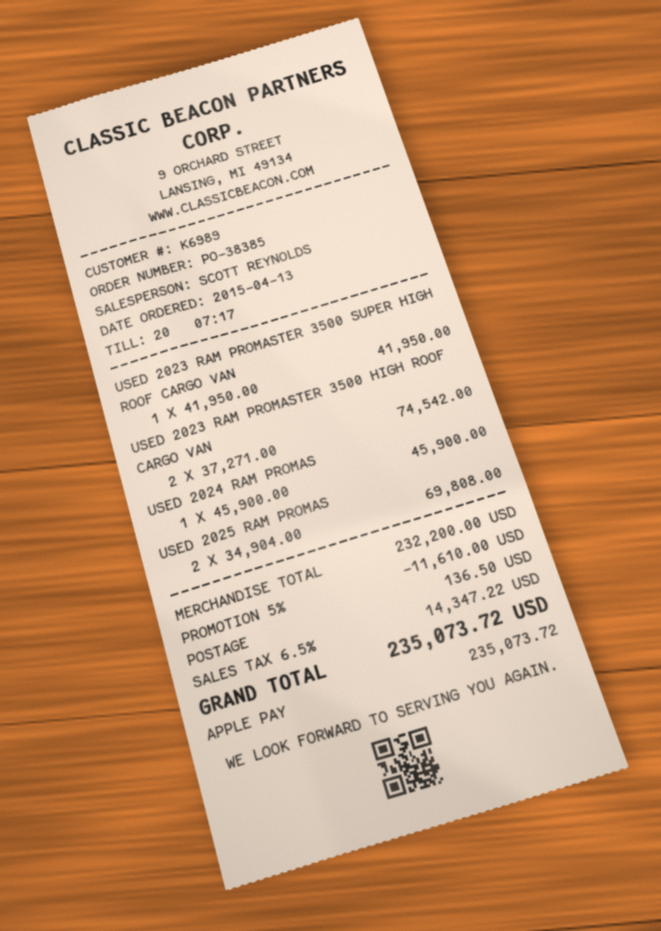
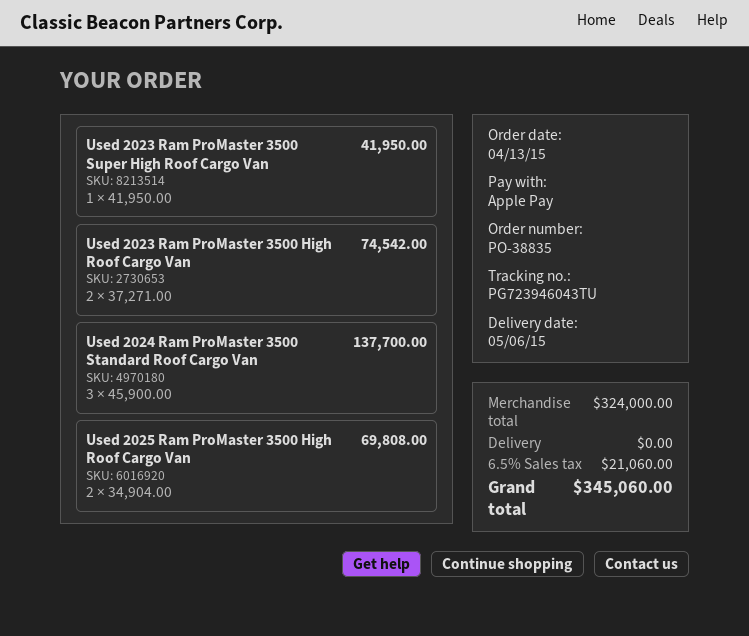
order number: PO-38385 -> PO-38835
USED 2024 RAM PROMAS: 1 x 45900.00 = 45900.00 -> 3 x 45900.00 = 137700.00
subtotal: 232200.00 -> 324000.00
discount: 5% = 11610.00 -> none
shipping: 136.50 -> 0.00
tax: 6.5% = 14347.22 -> 6.5% = 21060.00
total: 235073.72 -> 345060.00

